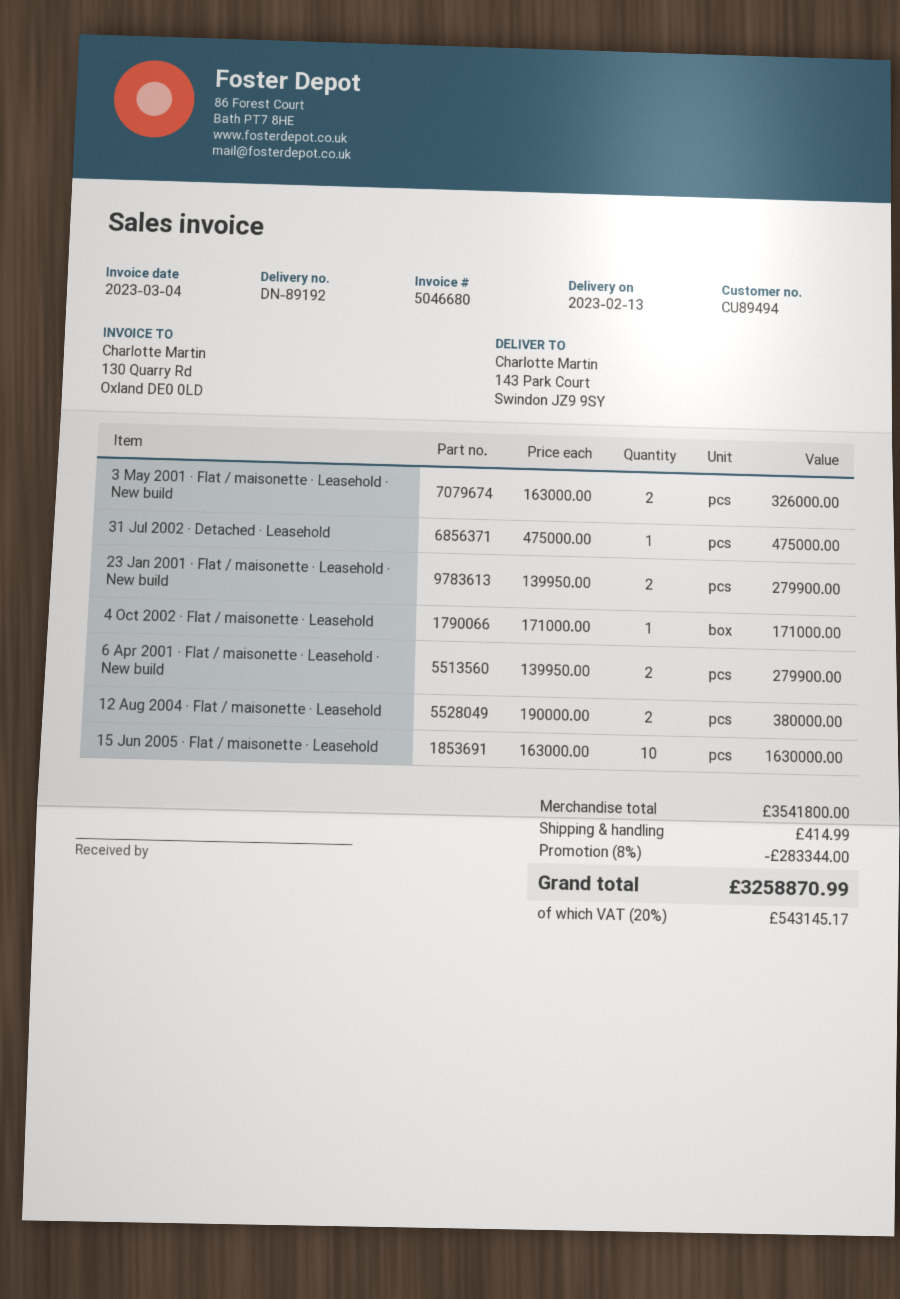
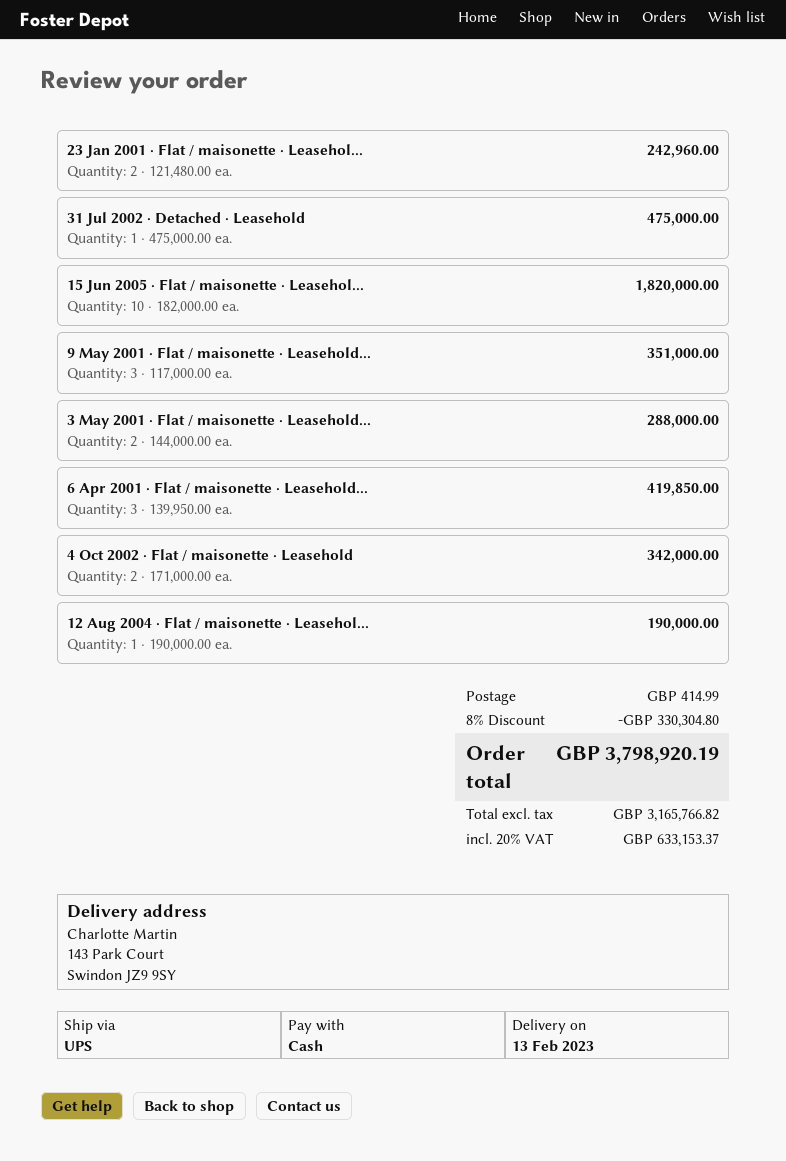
3 May 2001 · Flat / maisonette · Leasehold · New build: 2 x 163000.00 = 326000.00 -> 2 x 144000.00 = 288000.00
23 Jan 2001 · Flat / maisonette · Leasehold · New build: 2 x 139950.00 = 279900.00 -> 2 x 121480.00 = 242960.00
4 Oct 2002 · Flat / maisonette · Leasehold: 1 x 171000.00 = 171000.00 -> 2 x 171000.00 = 342000.00
6 Apr 2001 · Flat / maisonette · Leasehold · New build: 2 x 139950.00 = 279900.00 -> 3 x 139950.00 = 419850.00
12 Aug 2004 · Flat / maisonette · Leasehold: 2 x 190000.00 = 380000.00 -> 1 x 190000.00 = 190000.00
15 Jun 2005 · Flat / maisonette · Leasehold: 10 x 163000.00 = 1630000.00 -> 10 x 182000.00 = 1820000.00
9 May 2001 · Flat / maisonette · Leasehold...: none -> 3 x 117000.00 = 351000.00
discount: 8% = 283344.00 -> 8% = 330304.80
tax: 20% = 543145.17 -> 20% = 633153.37
total: 3258870.99 -> 3798920.19

